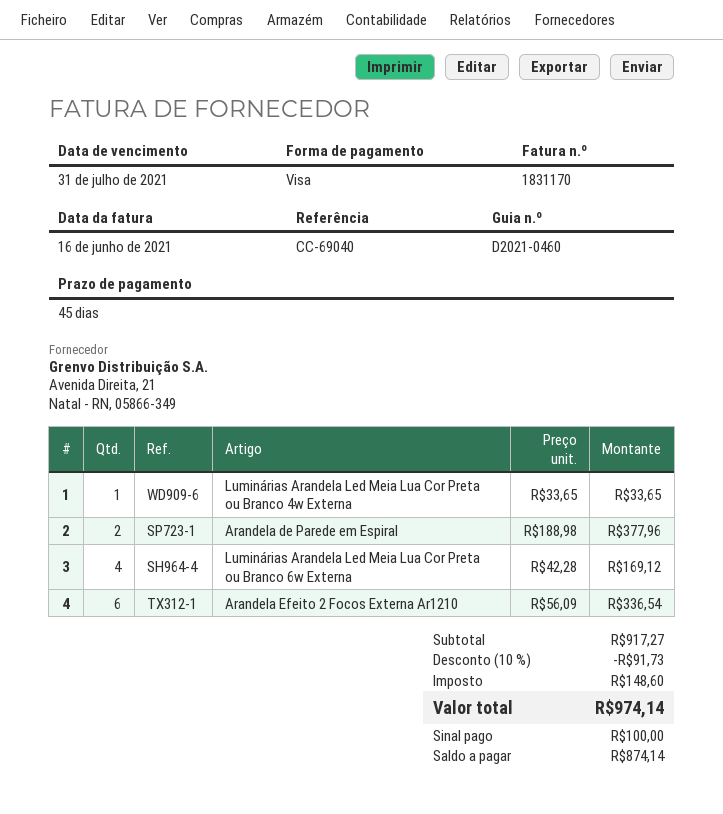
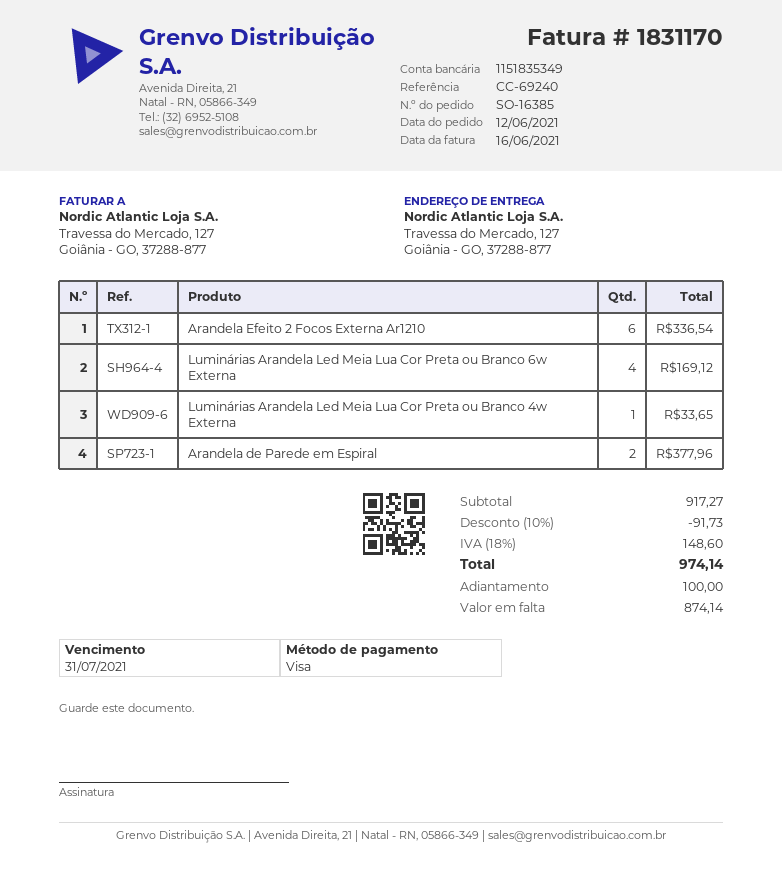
reference: CC-69040 -> CC-69240

